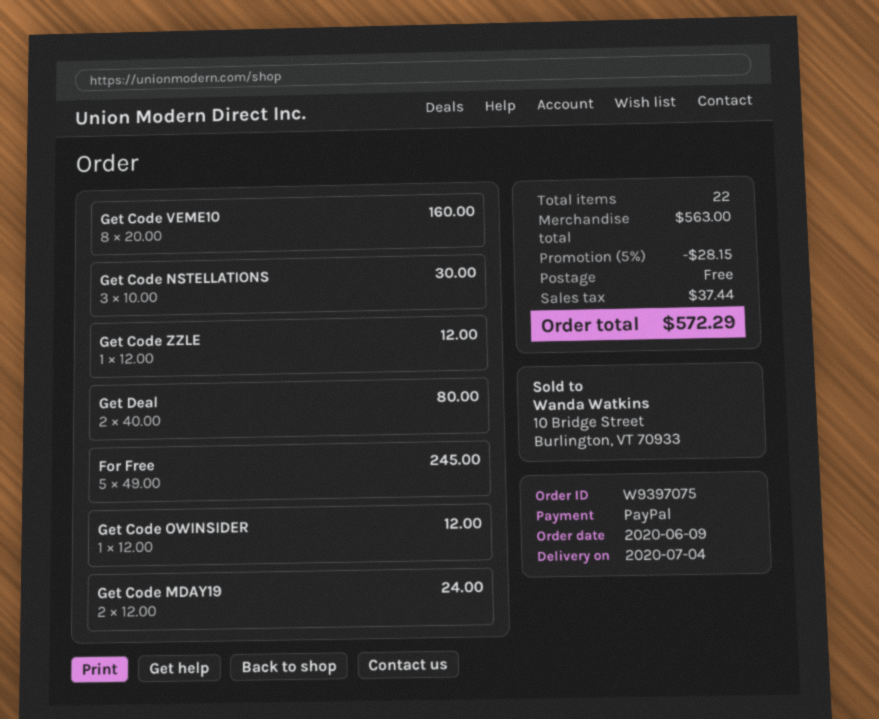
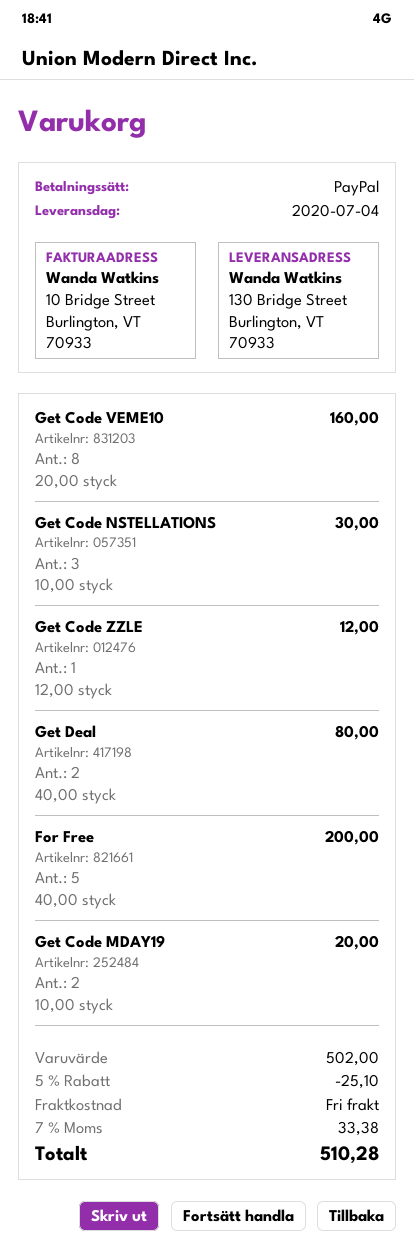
For Free: 5 x 49.00 = 245.00 -> 5 x 40.00 = 200.00
Get Code OWINSIDER: 1 x 12.00 = 12.00 -> none
Get Code MDAY19: 2 x 12.00 = 24.00 -> 2 x 10.00 = 20.00
subtotal: 563.00 -> 502.00
discount: 5% = 28.15 -> 5% = 25.10
tax: 37.44 -> 33.38
total: 572.29 -> 510.28

